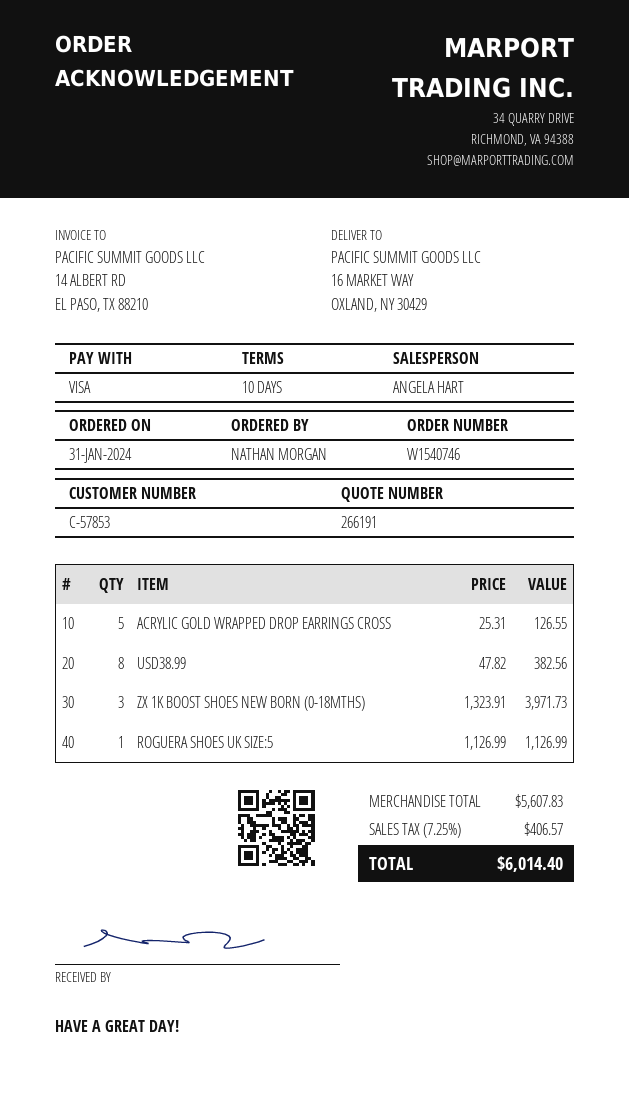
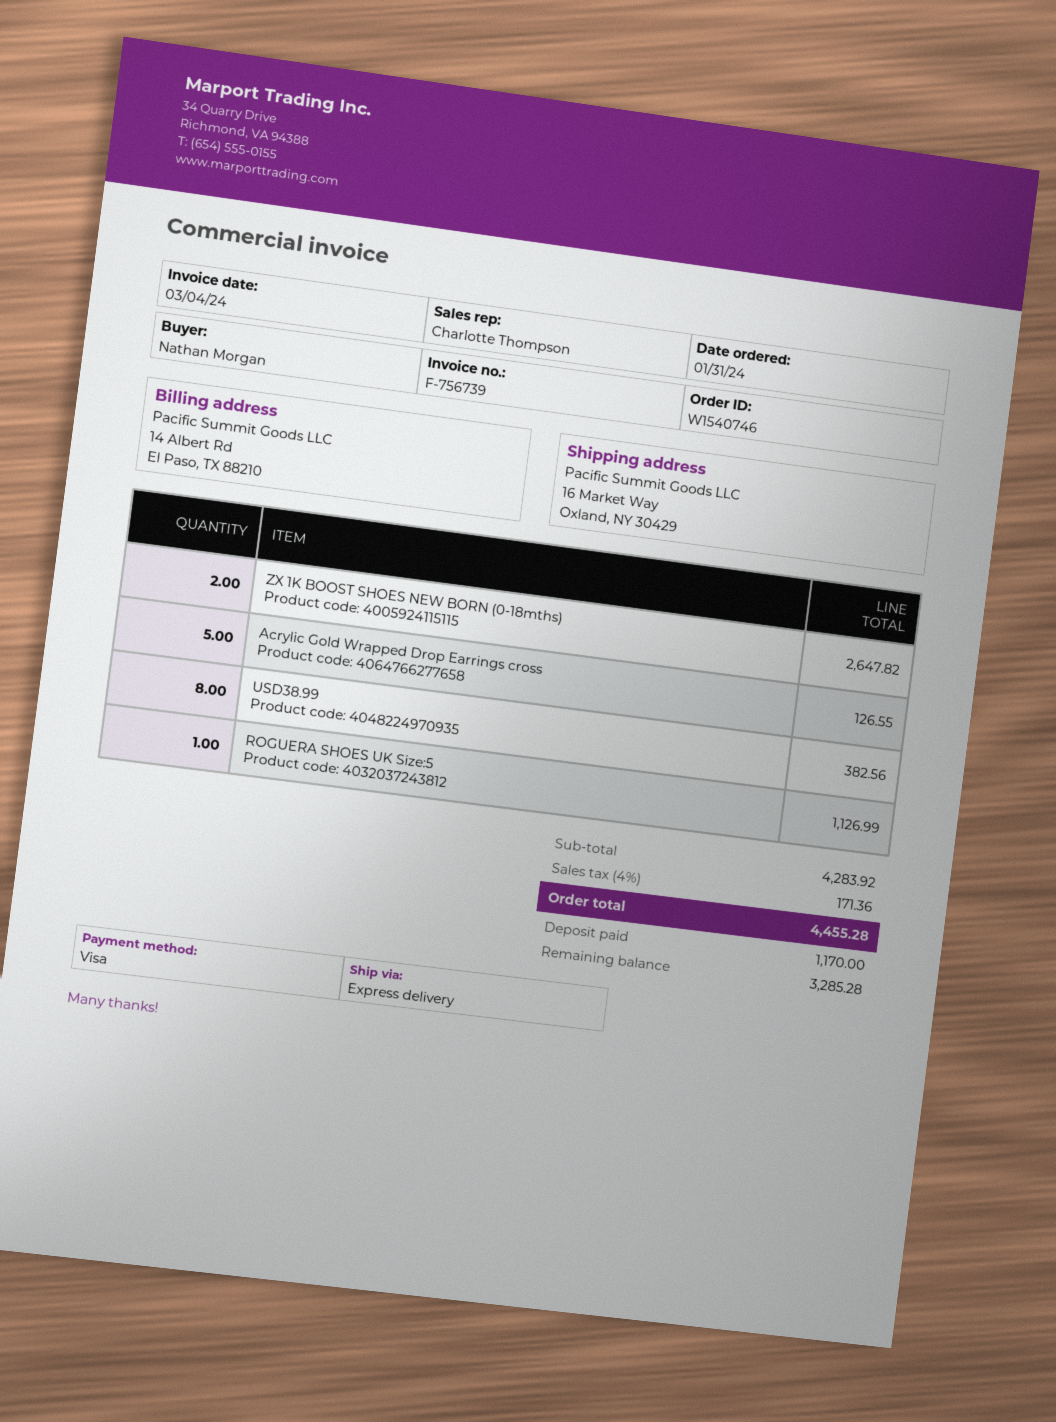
sales rep: ANGELA HART -> Charlotte Thompson
ZX 1K BOOST SHOES NEW BORN (0-18MTHS): 3 for 3971.73 -> 2 for 2647.82
subtotal: 5607.83 -> 4283.92
tax: 7.25% = 406.57 -> 4% = 171.36
total: 6014.40 -> 4455.28

